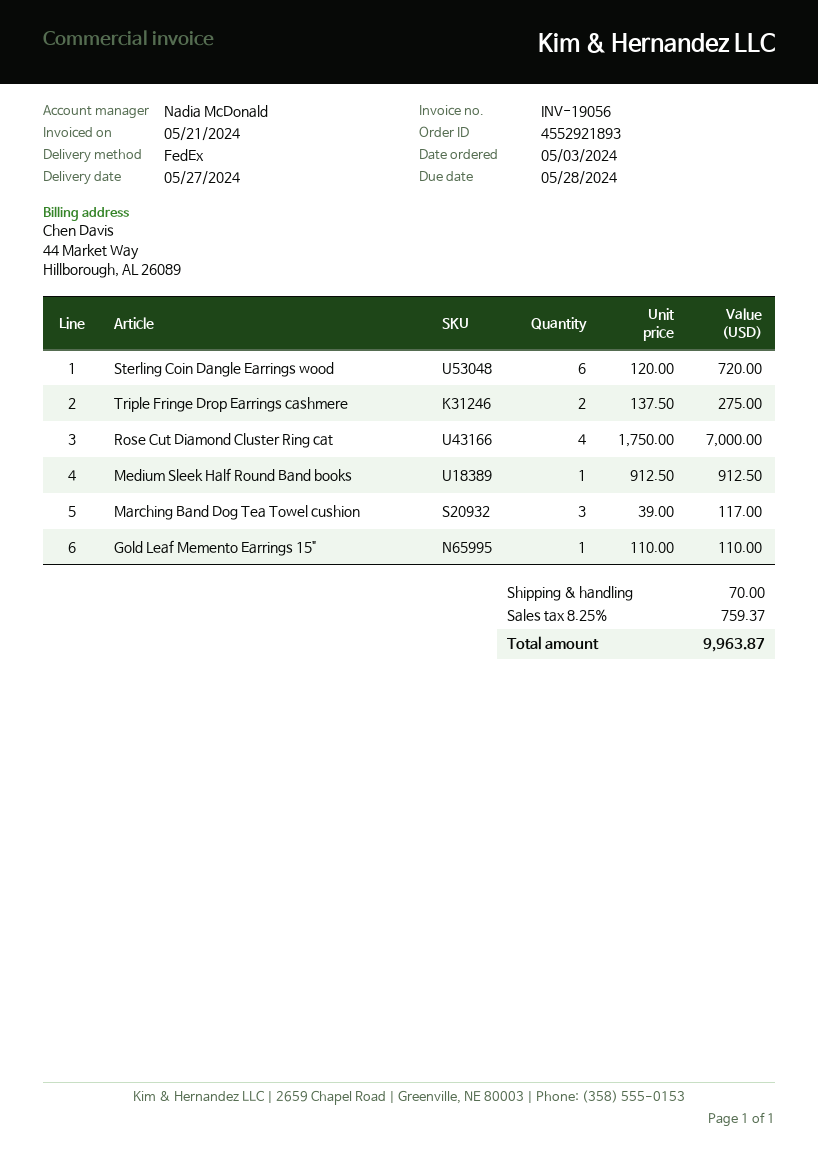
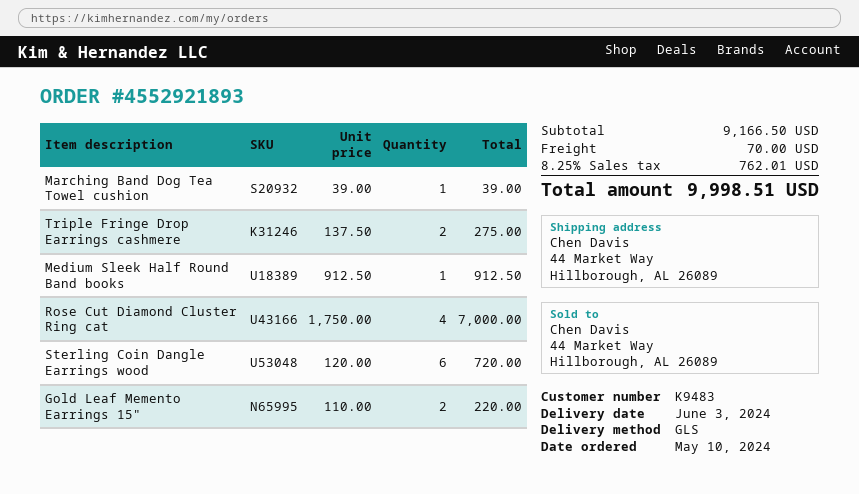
order date: 2024-05-03 -> 2024-05-10
delivery date: 2024-05-27 -> 2024-06-03
shipping method: FedEx -> GLS
Marching Band Dog Tea Towel cushion: 3 x 39.00 = 117.00 -> 1 x 39.00 = 39.00
Gold Leaf Memento Earrings 15": 1 x 110.00 = 110.00 -> 2 x 110.00 = 220.00
tax: 8.25% = 759.37 -> 8.25% = 762.01
total: 9963.87 -> 9998.51

